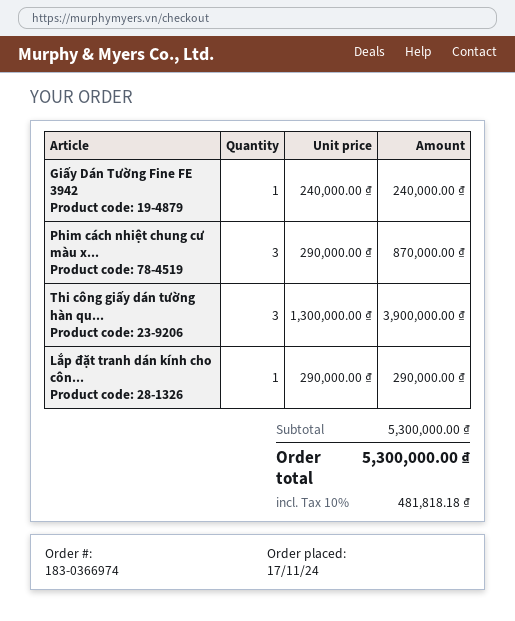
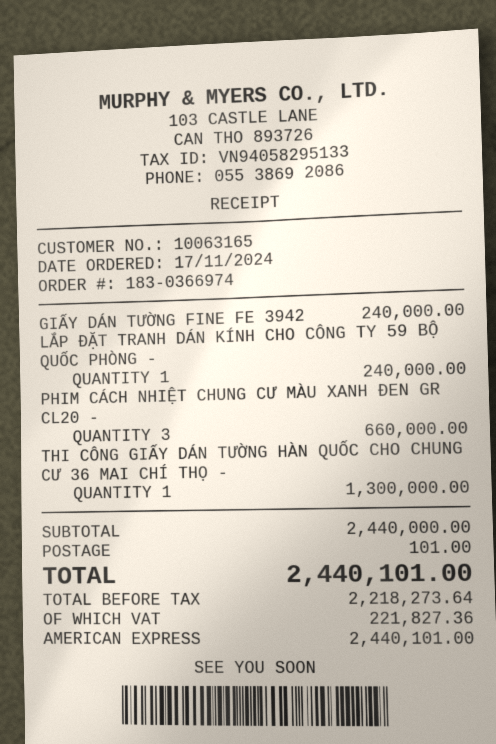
Phim cách nhiệt chung cư màu x...: 3 for 870000.00 -> 3 for 660000.00
Thi công giấy dán tường hàn qu...: 3 for 3900000.00 -> 1 for 1300000.00
Lắp đặt tranh dán kính cho côn...: 1 for 290000.00 -> 1 for 240000.00
subtotal: 5300000.00 -> 2440000.00
shipping: none -> 101.00
tax: 481818.18 -> 221827.36
total: 5300000.00 -> 2440101.00

